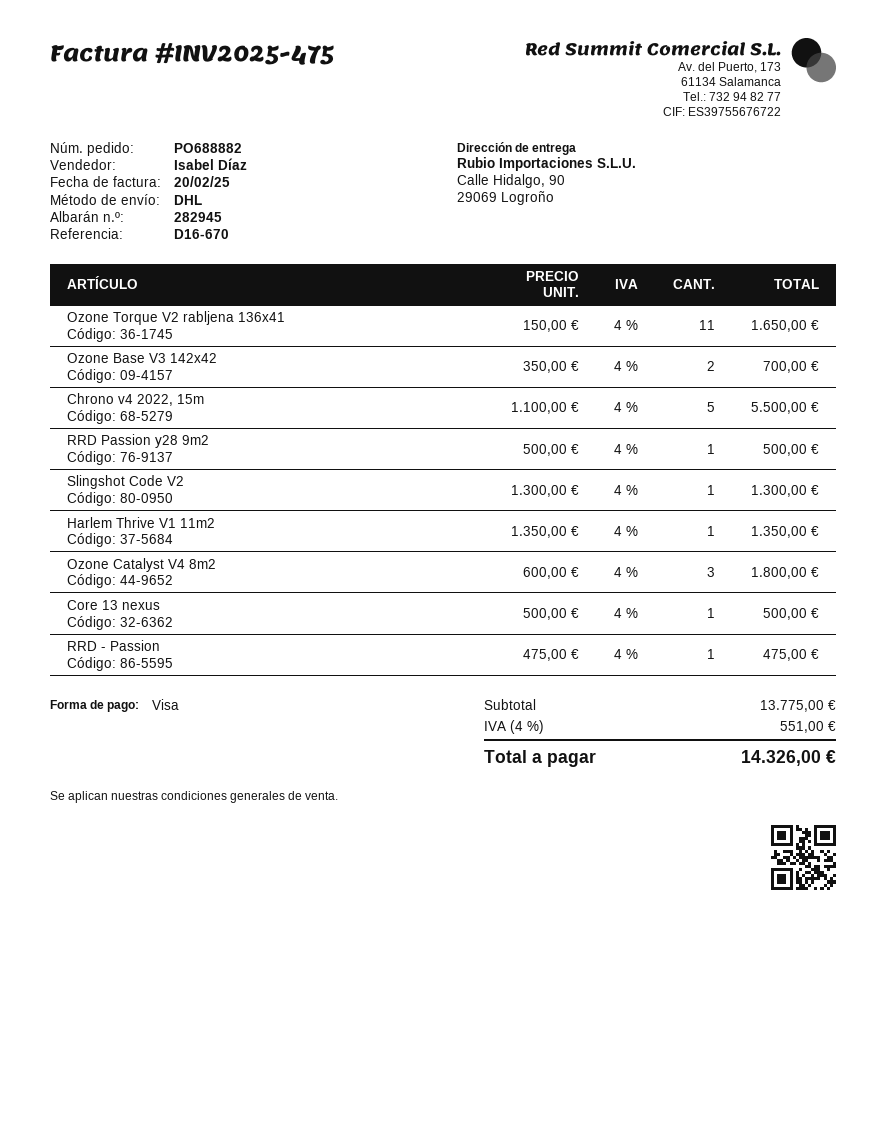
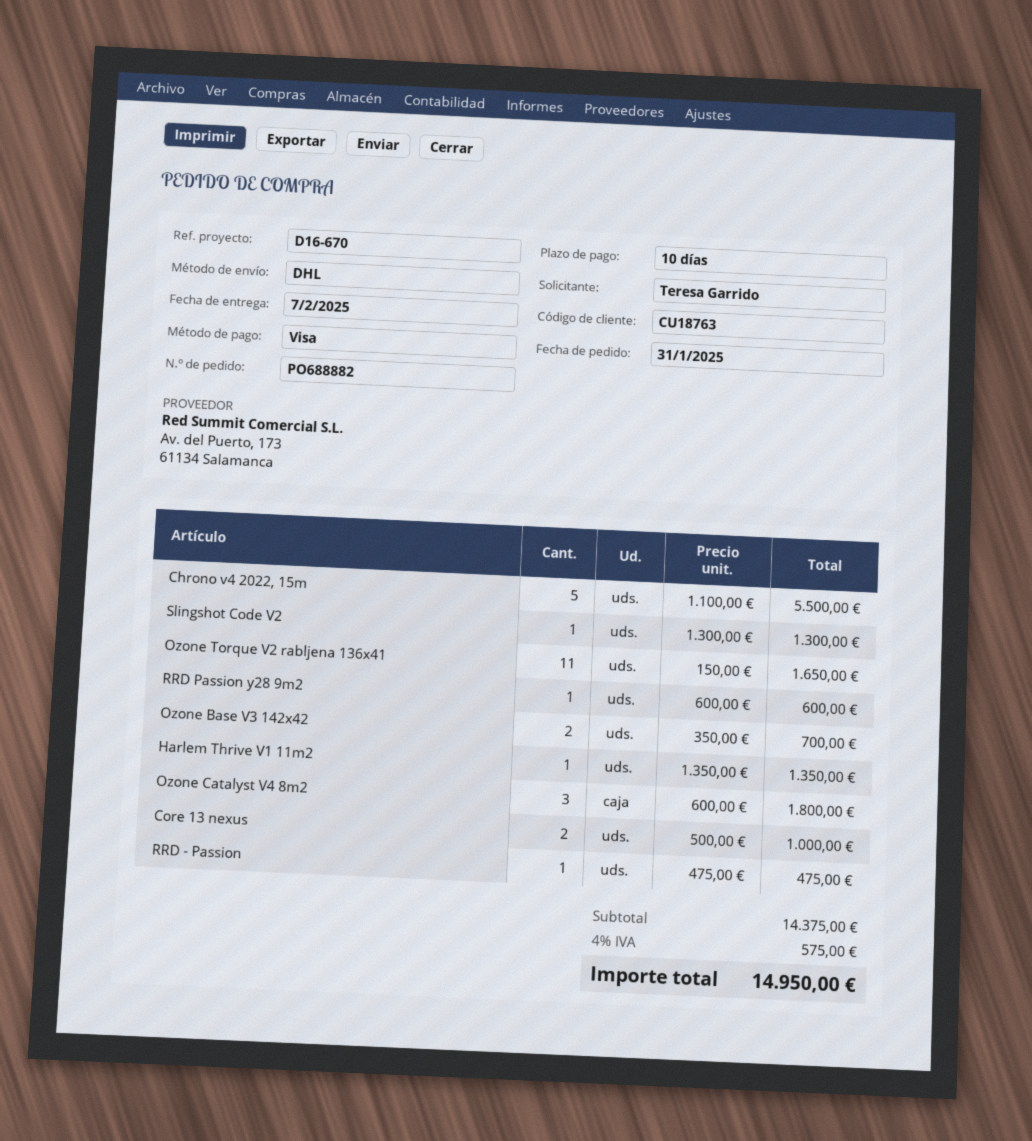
RRD Passion y28 9m2: 1 x 500.00 = 500.00 -> 1 x 600.00 = 600.00
Core 13 nexus: 1 x 500.00 = 500.00 -> 2 x 500.00 = 1000.00
subtotal: 13775.00 -> 14375.00
tax: 4% = 551.00 -> 4% = 575.00
total: 14326.00 -> 14950.00

